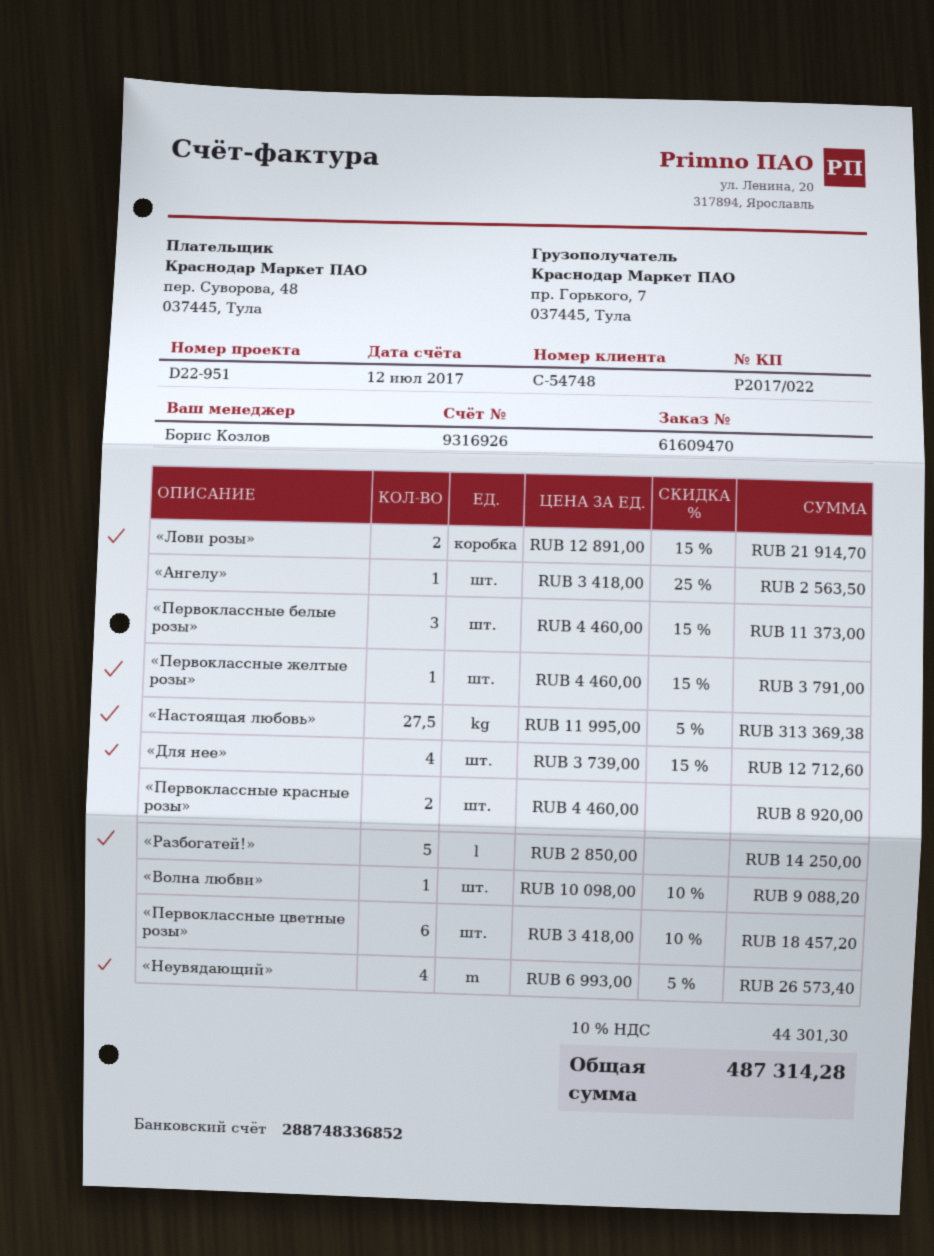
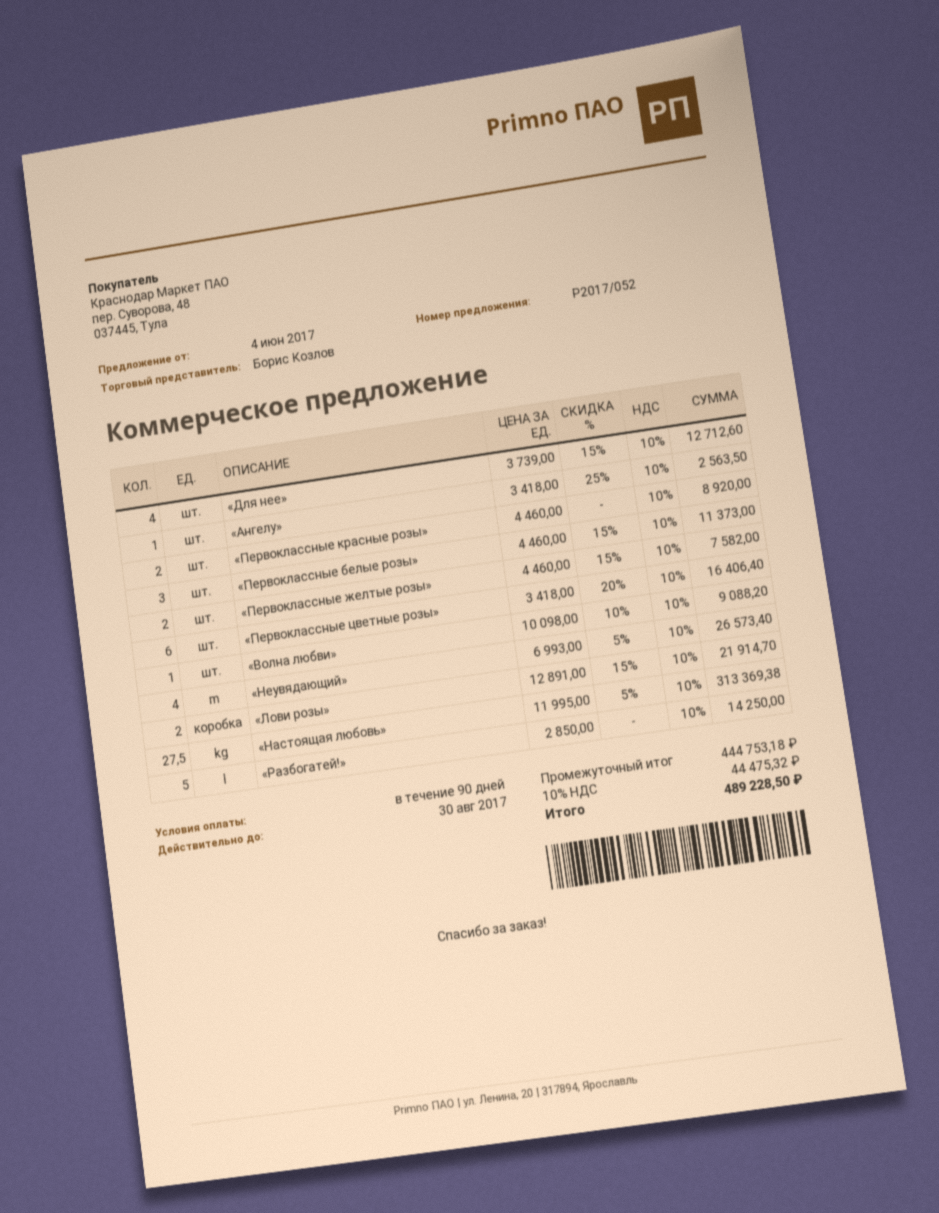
quote number: P2017/022 -> P2017/052
«Первоклассные желтые розы»: 1 x 4460.00 - 15% = 3791.00 -> 2 x 4460.00 - 15% = 7582.00
«Первоклассные цветные розы»: 6 x 3418.00 - 10% = 18457.20 -> 6 x 3418.00 - 20% = 16406.40
tax: 10% = 44301.30 -> 10% = 44475.32
total: 487314.28 -> 489228.50

